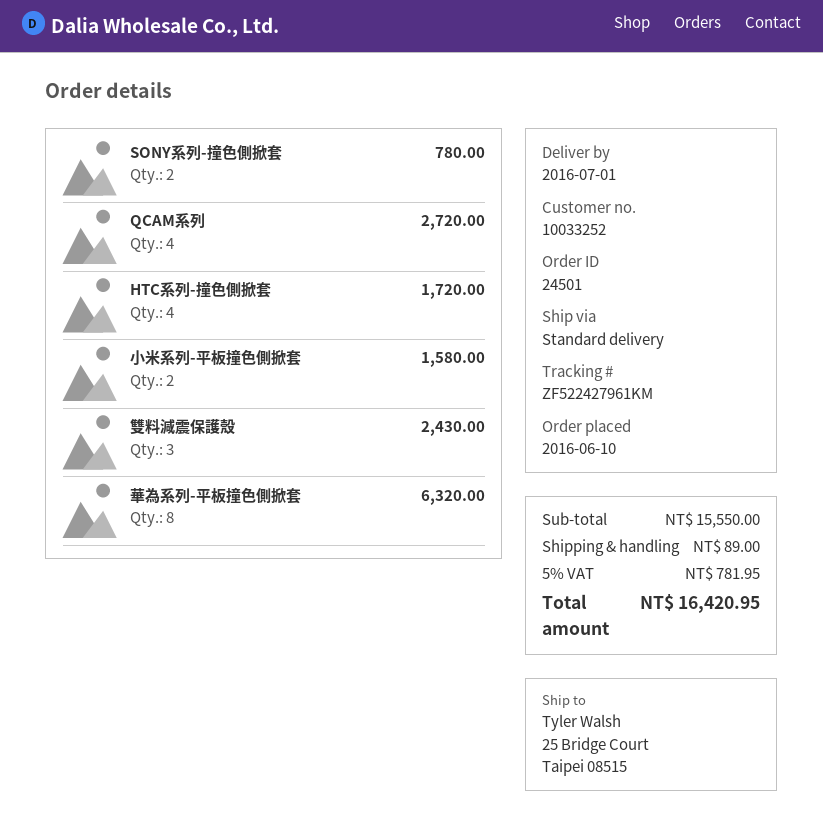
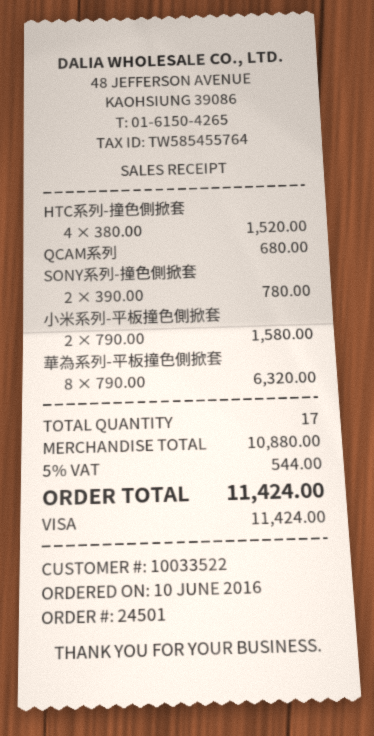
customer number: 10033252 -> 10033522
QCAM系列: 4 for 2720.00 -> 1 for 680.00
HTC系列-撞色側掀套: 4 for 1720.00 -> 4 for 1520.00
雙料減震保護殼: 3 for 2430.00 -> none
subtotal: 15550.00 -> 10880.00
shipping: 89.00 -> none
tax: 5% = 781.95 -> 5% = 544.00
total: 16420.95 -> 11424.00

